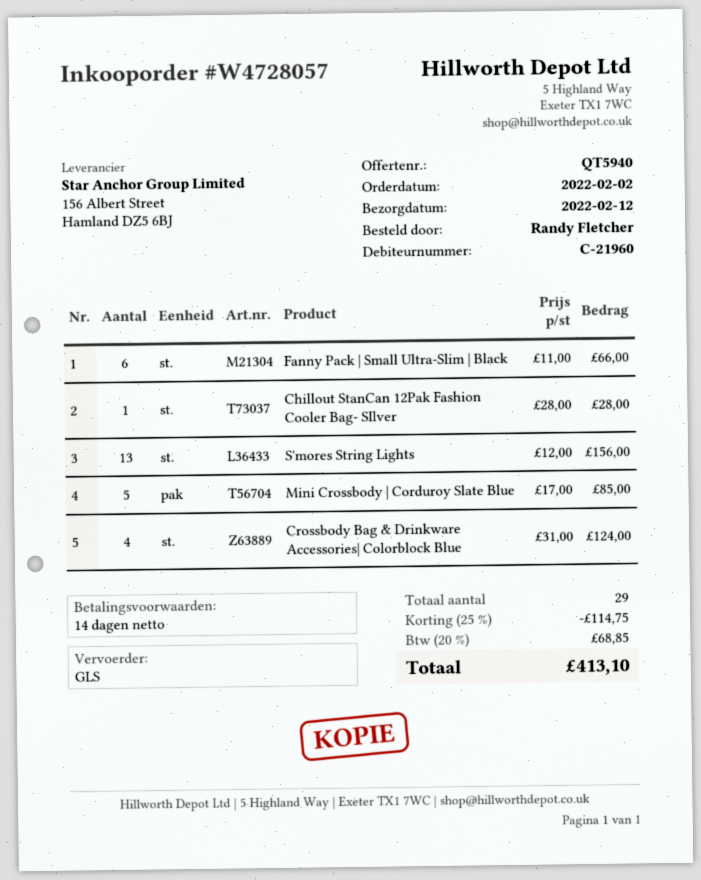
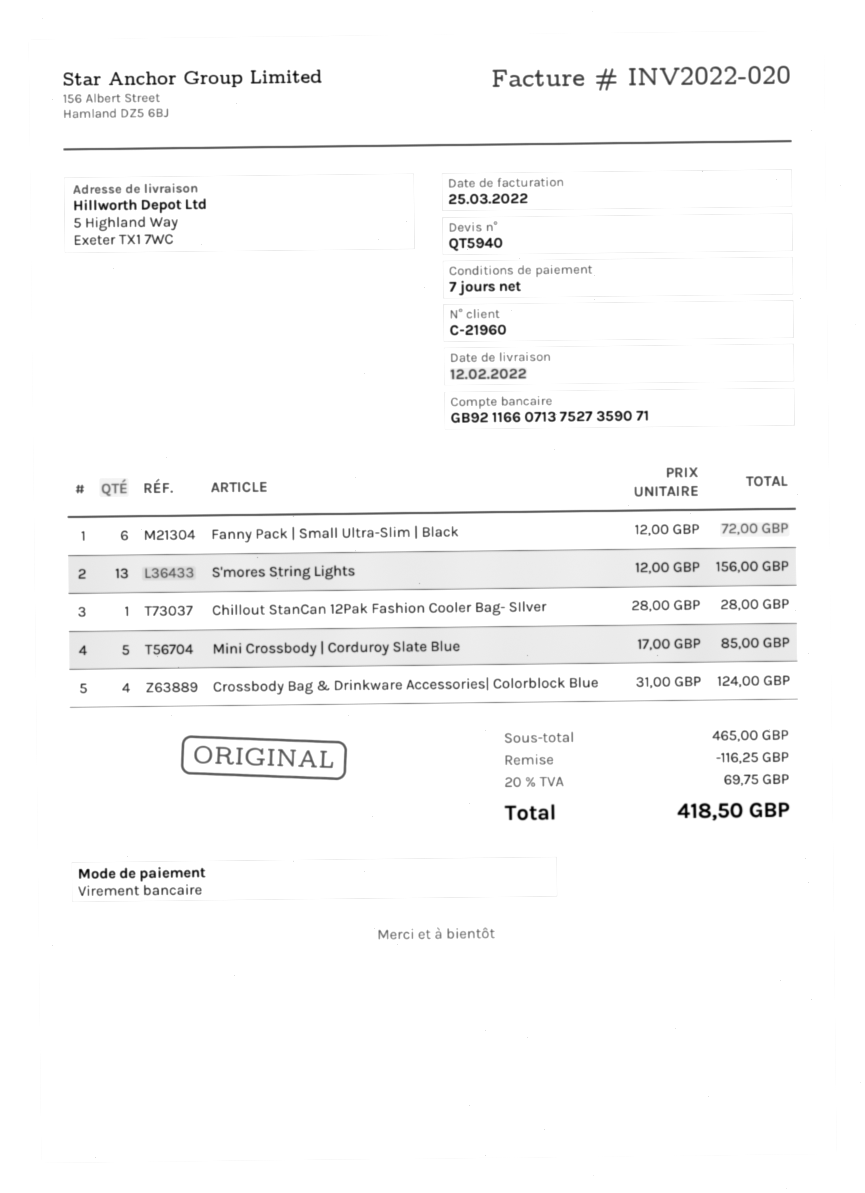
payment terms: 14 days -> 7 days
Fanny Pack | Small Ultra-Slim | Black: 6 x 11.00 = 66.00 -> 6 x 12.00 = 72.00
discount: 114.75 -> 116.25
tax: 20% = 68.85 -> 20% = 69.75
total: 413.10 -> 418.50

